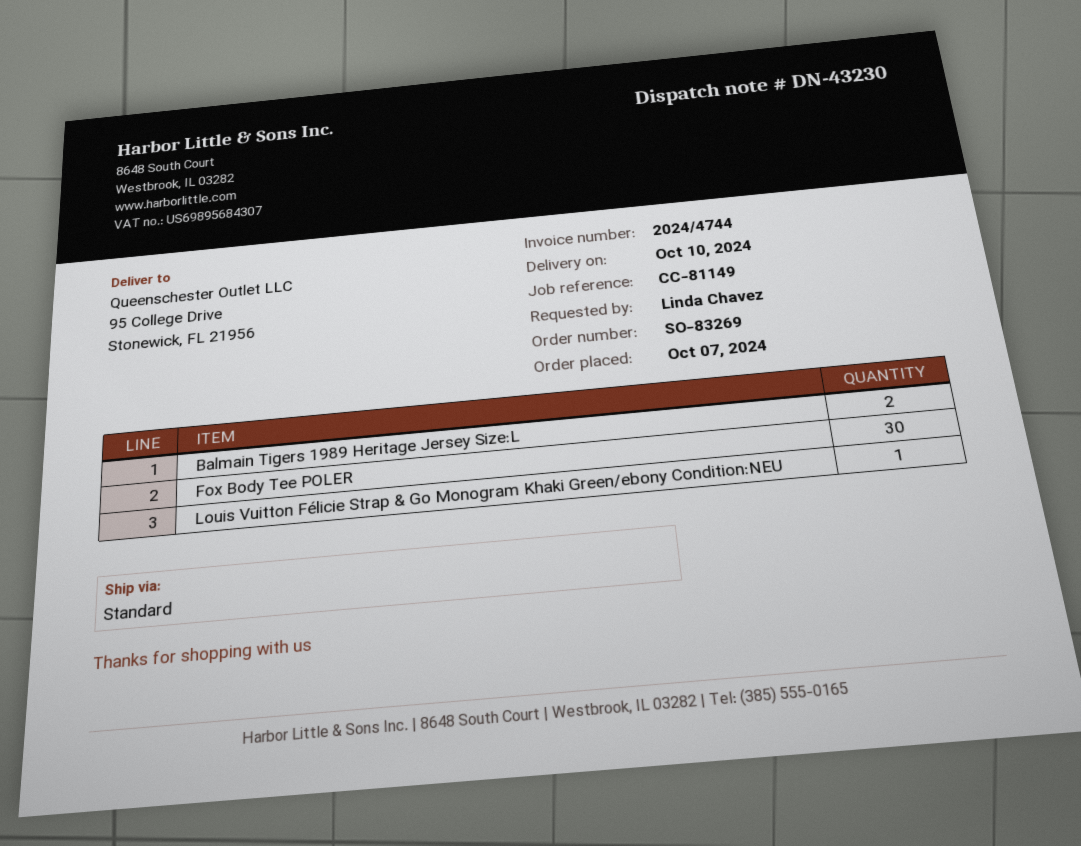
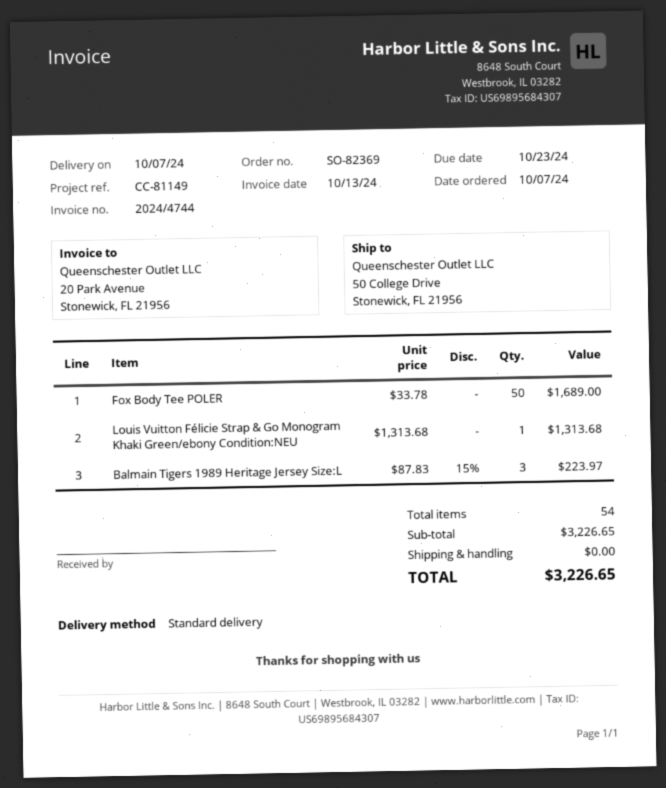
order number: SO-83269 -> SO-82369
delivery date: 2024-10-10 -> 2024-10-07
ship to: 95 College Drive, Stonewick, FL 21956 -> 50 College Drive, Stonewick, FL 21956
Balmain Tigers 1989 Heritage Jersey Size:L: 2 -> 3
Fox Body Tee POLER: 30 -> 50

